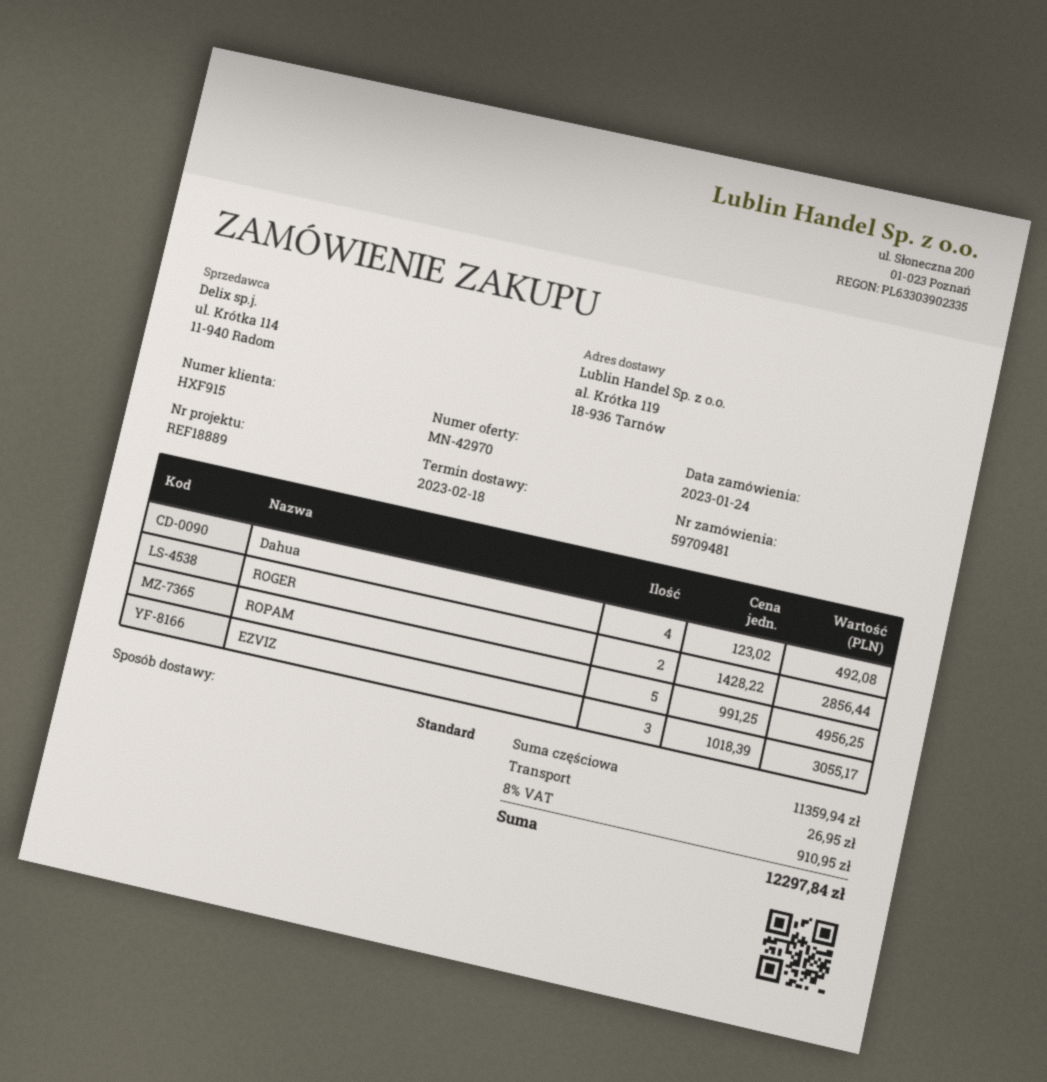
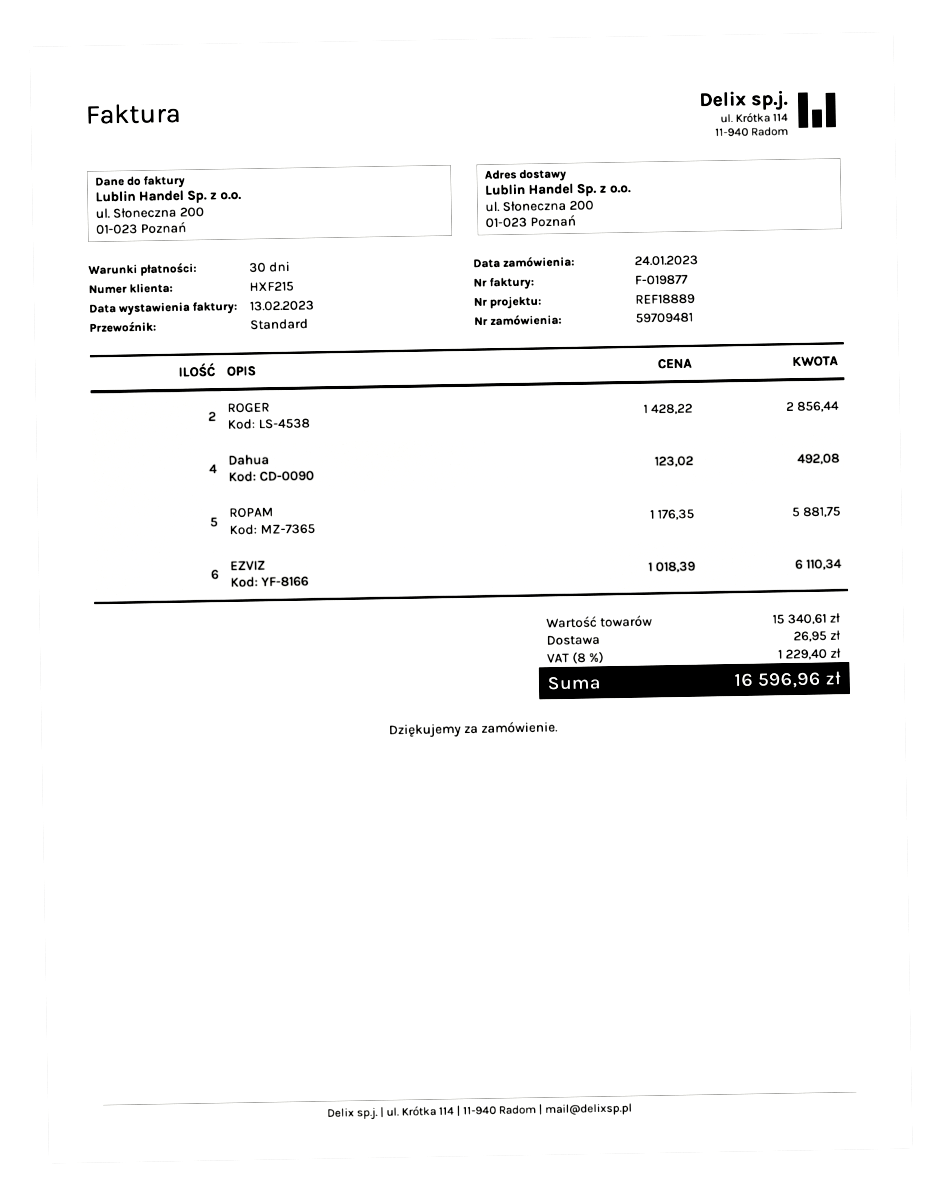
customer number: HXF915 -> HXF215
ship to: al. Krótka 119, 18-936 Tarnów -> ul. Słoneczna 200, 01-023 Poznań
ROPAM: 5 x 991.25 = 4956.25 -> 5 x 1176.35 = 5881.75
EZVIZ: 3 x 1018.39 = 3055.17 -> 6 x 1018.39 = 6110.34
subtotal: 11359.94 -> 15340.61
tax: 8% = 910.95 -> 8% = 1229.40
total: 12297.84 -> 16596.96

